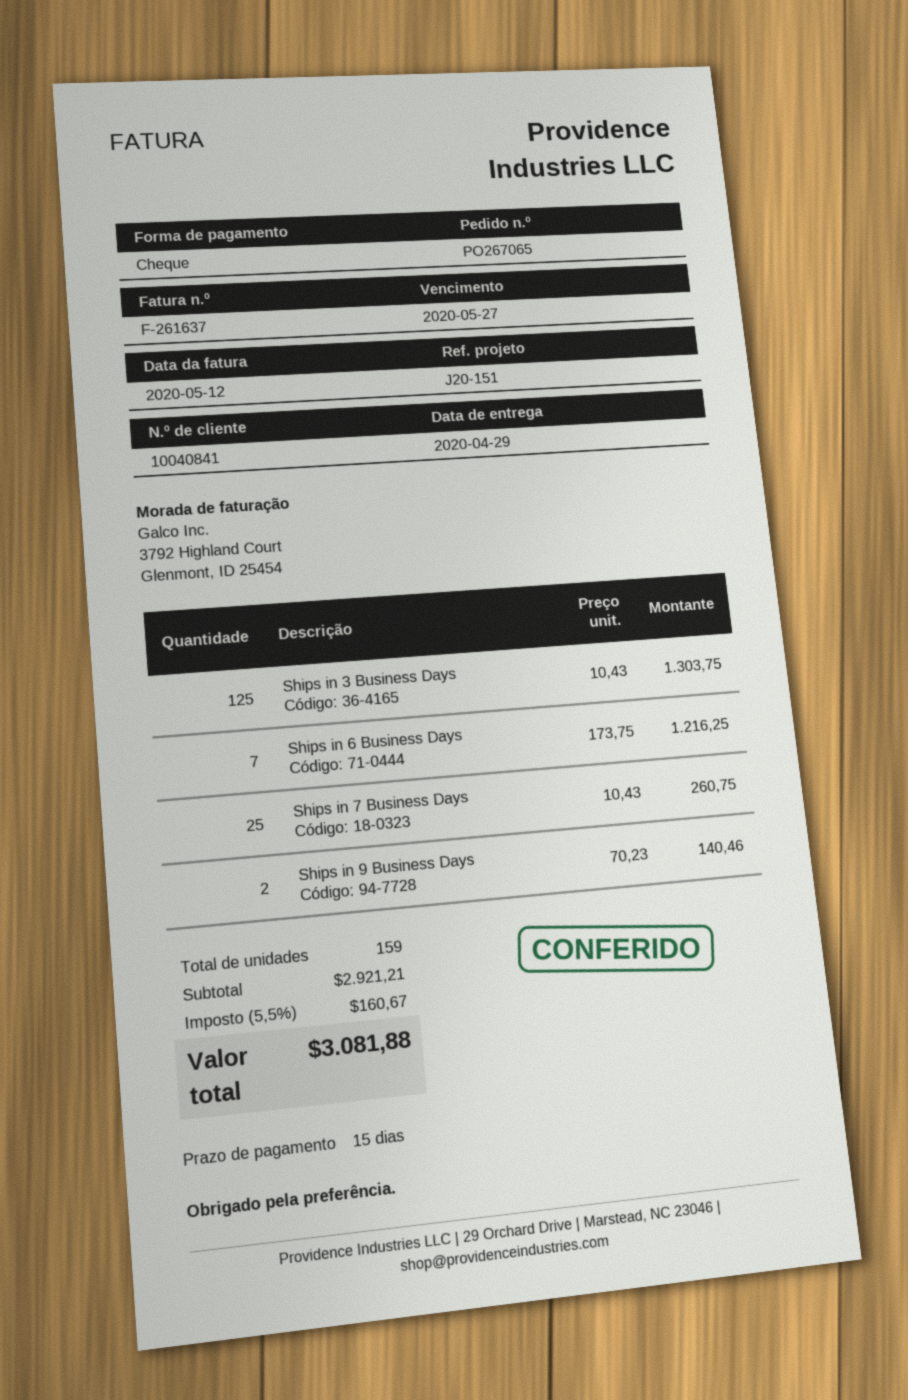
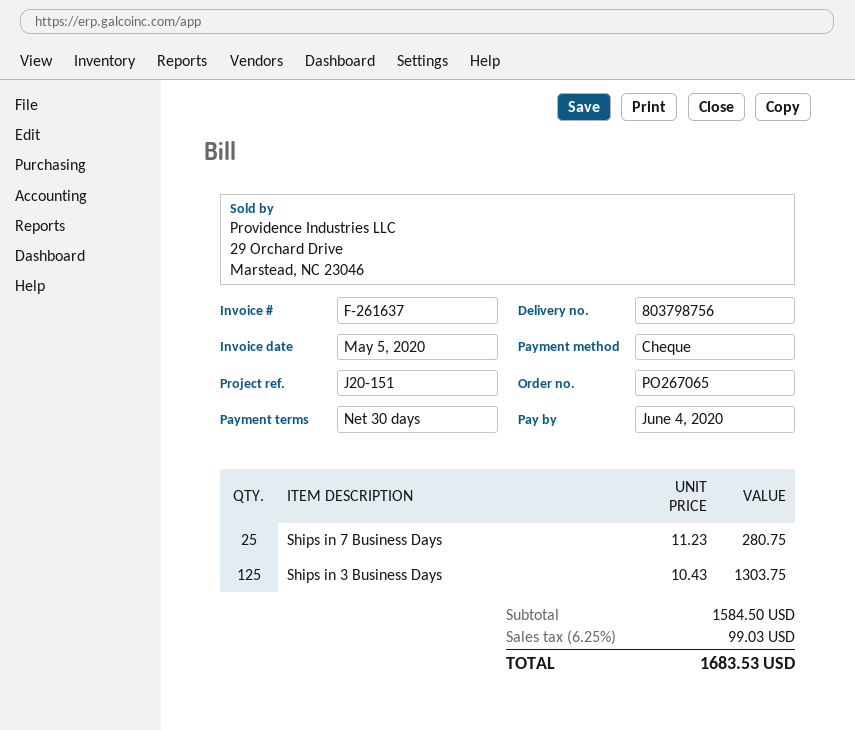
invoice date: 2020-05-12 -> 2020-05-05
payment terms: 15 days -> 30 days
due date: 2020-05-27 -> 2020-06-04
Ships in 6 Business Days: 7 x 173.75 = 1216.25 -> none
Ships in 7 Business Days: 25 x 10.43 = 260.75 -> 25 x 11.23 = 280.75
Ships in 9 Business Days: 2 x 70.23 = 140.46 -> none
subtotal: 2921.21 -> 1584.50
tax: 5.5% = 160.67 -> 6.25% = 99.03
total: 3081.88 -> 1683.53

